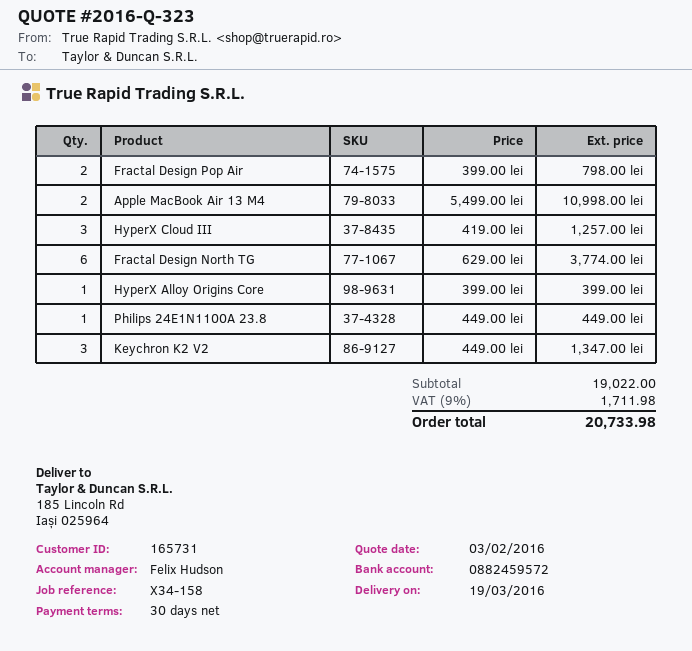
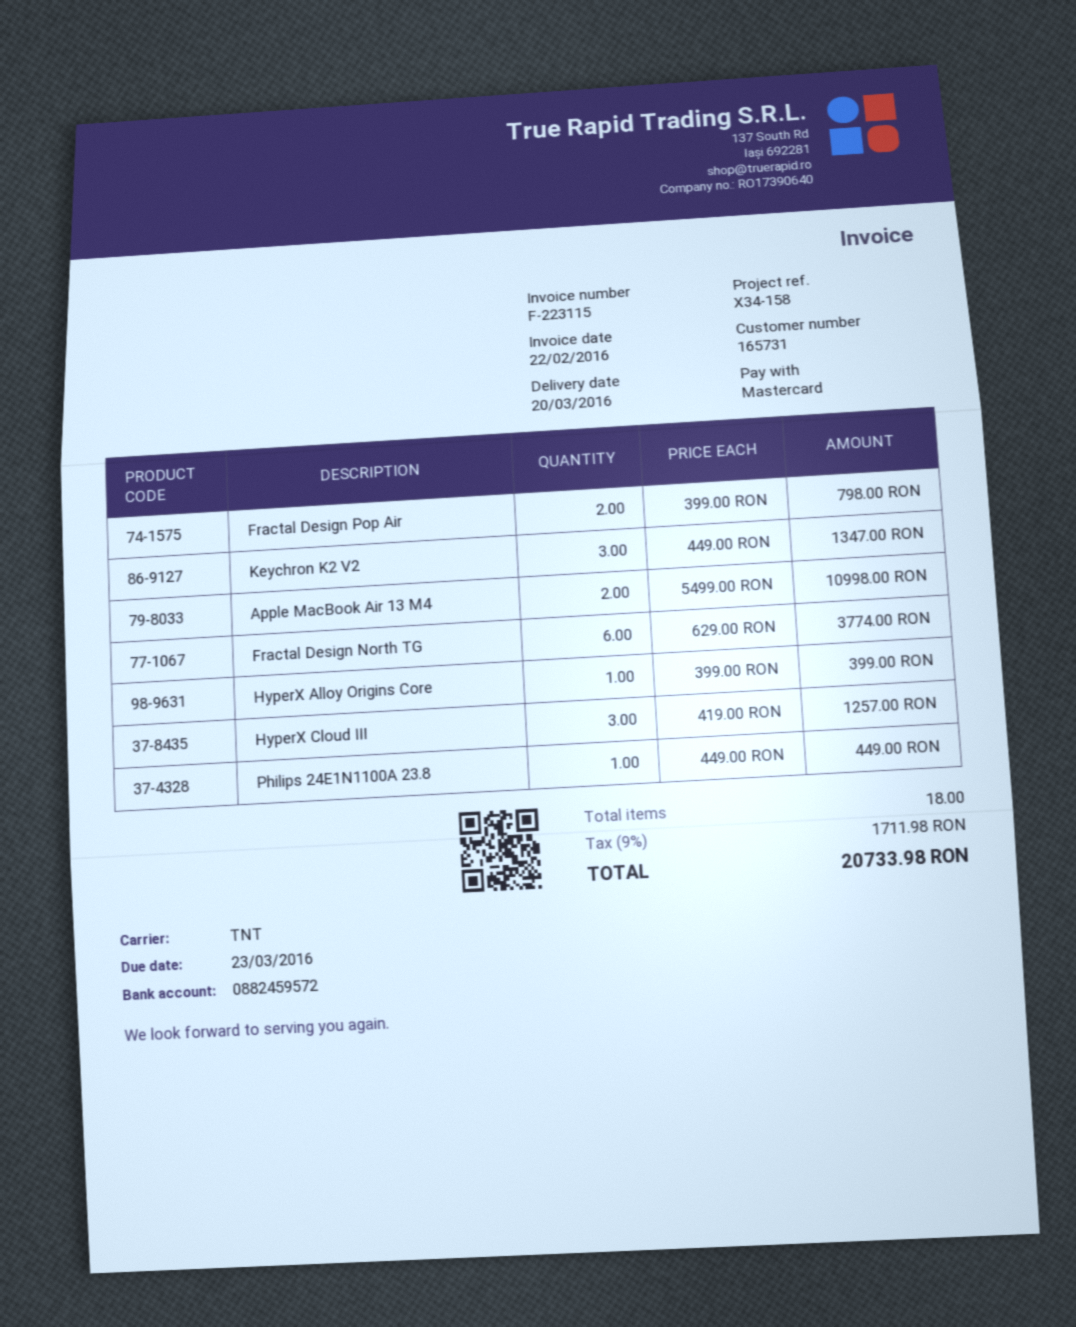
delivery date: 2016-03-19 -> 2016-03-20

